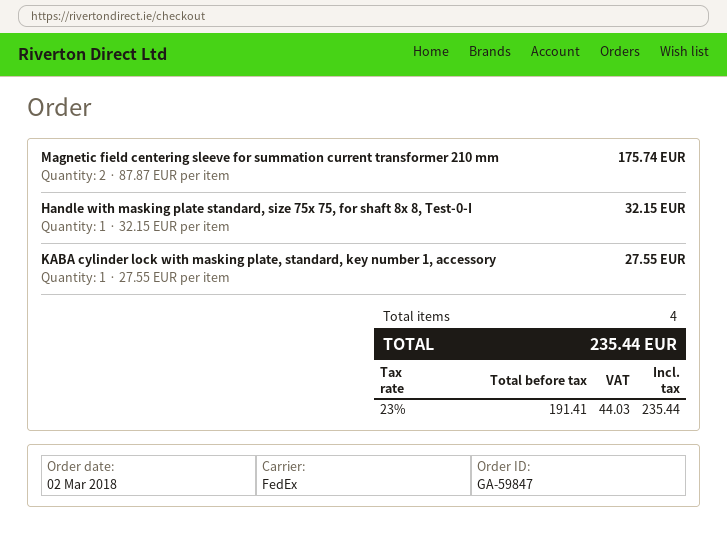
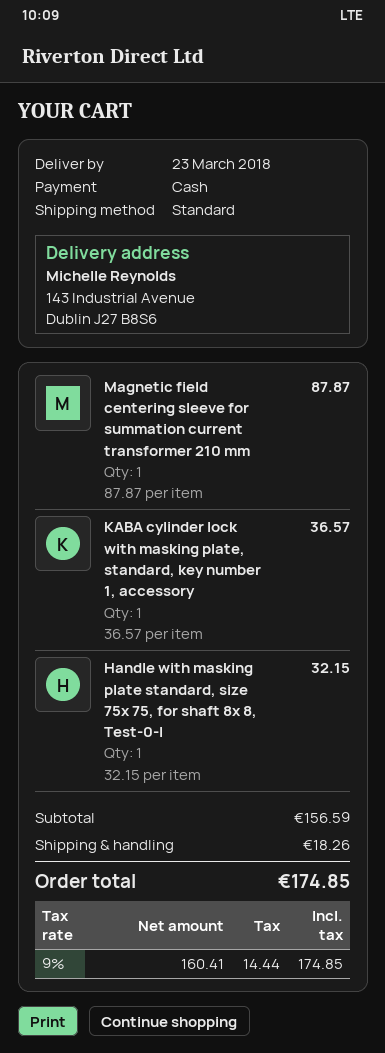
shipping method: FedEx -> standard
Magnetic field centering sleeve for summation current transformer 210 mm: 2 x 87.87 = 175.74 -> 1 x 87.87 = 87.87
KABA cylinder lock with masking plate, standard, key number 1, accessory: 1 x 27.55 = 27.55 -> 1 x 36.57 = 36.57
shipping: none -> 18.26
net: 191.41 -> 160.41
tax: 23% = 44.03 -> 9% = 14.44
total: 235.44 -> 174.85

